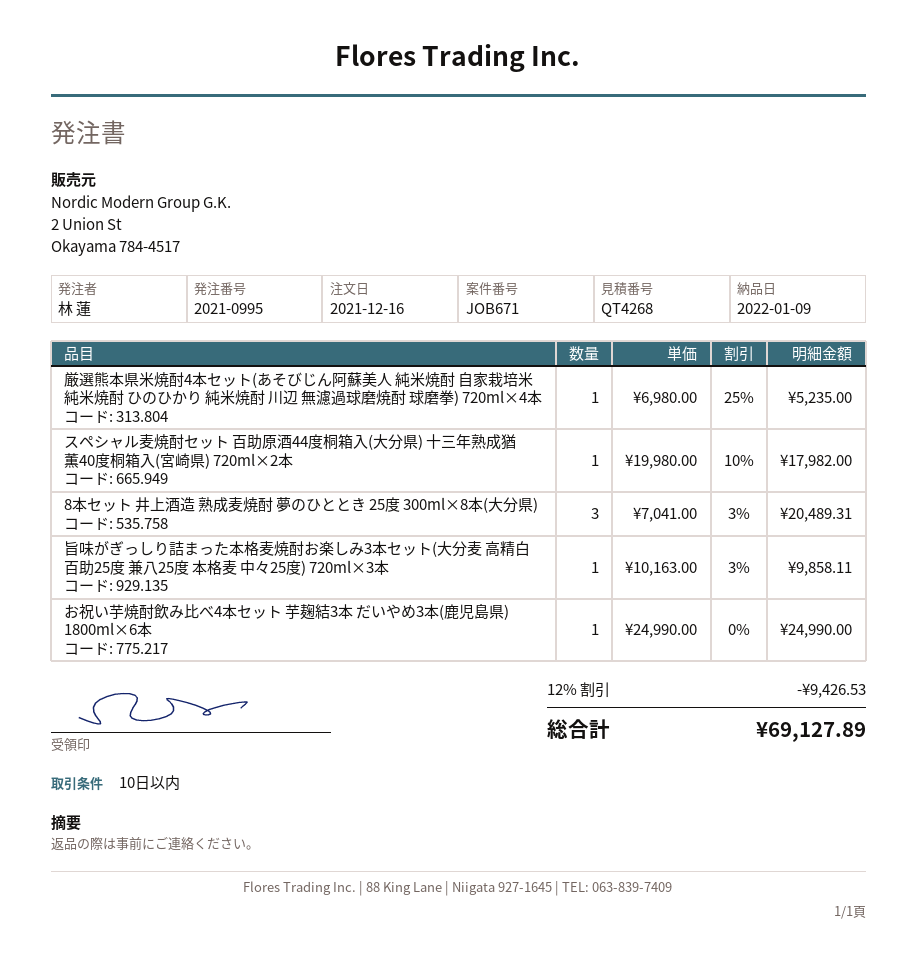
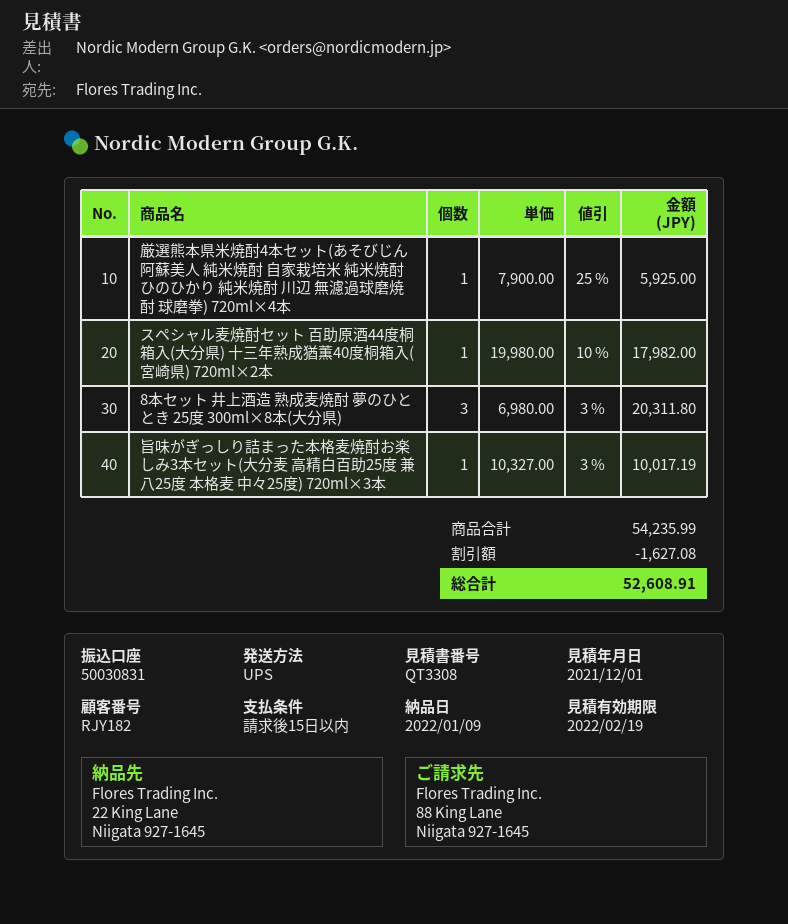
quote number: QT4268 -> QT3308
payment terms: 10 days -> 15 days
厳選熊本県米焼酎4本セット(あそびじん阿蘇美人 純米焼酎 自家栽培米 純米焼酎 ひのひかり 純米焼酎 川辺 無濾過球磨焼酎 球磨拳) 720ml×4本: 1 x 6980.00 - 25% = 5235.00 -> 1 x 7900.00 - 25% = 5925.00
8本セット 井上酒造 熟成麦焼酎 夢のひととき 25度 300ml×8本(大分県): 3 x 7041.00 - 3% = 20489.31 -> 3 x 6980.00 - 3% = 20311.80
旨味がぎっしり詰まった本格麦焼酎お楽しみ3本セット(大分麦 高精白百助25度 兼八25度 本格麦 中々25度) 720ml×3本: 1 x 10163.00 - 3% = 9858.11 -> 1 x 10327.00 - 3% = 10017.19
お祝い芋焼酎飲み比べ4本セット 芋麹結3本 だいやめ3本(鹿児島県) 1800ml×6本: 1 x 24990.00 = 24990.00 -> none
discount: 9426.53 -> 1627.08
total: 69127.89 -> 52608.91

